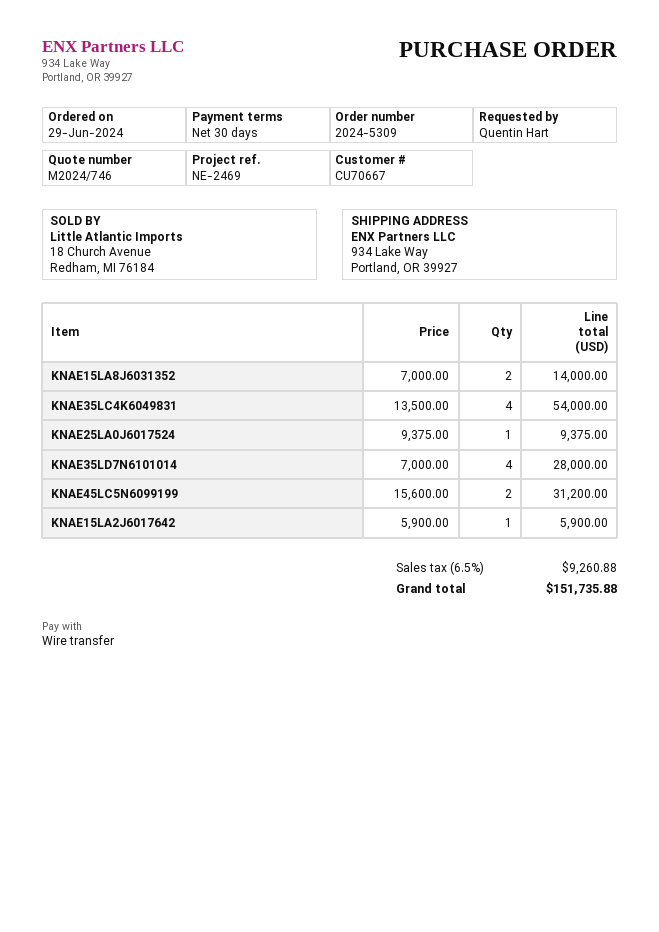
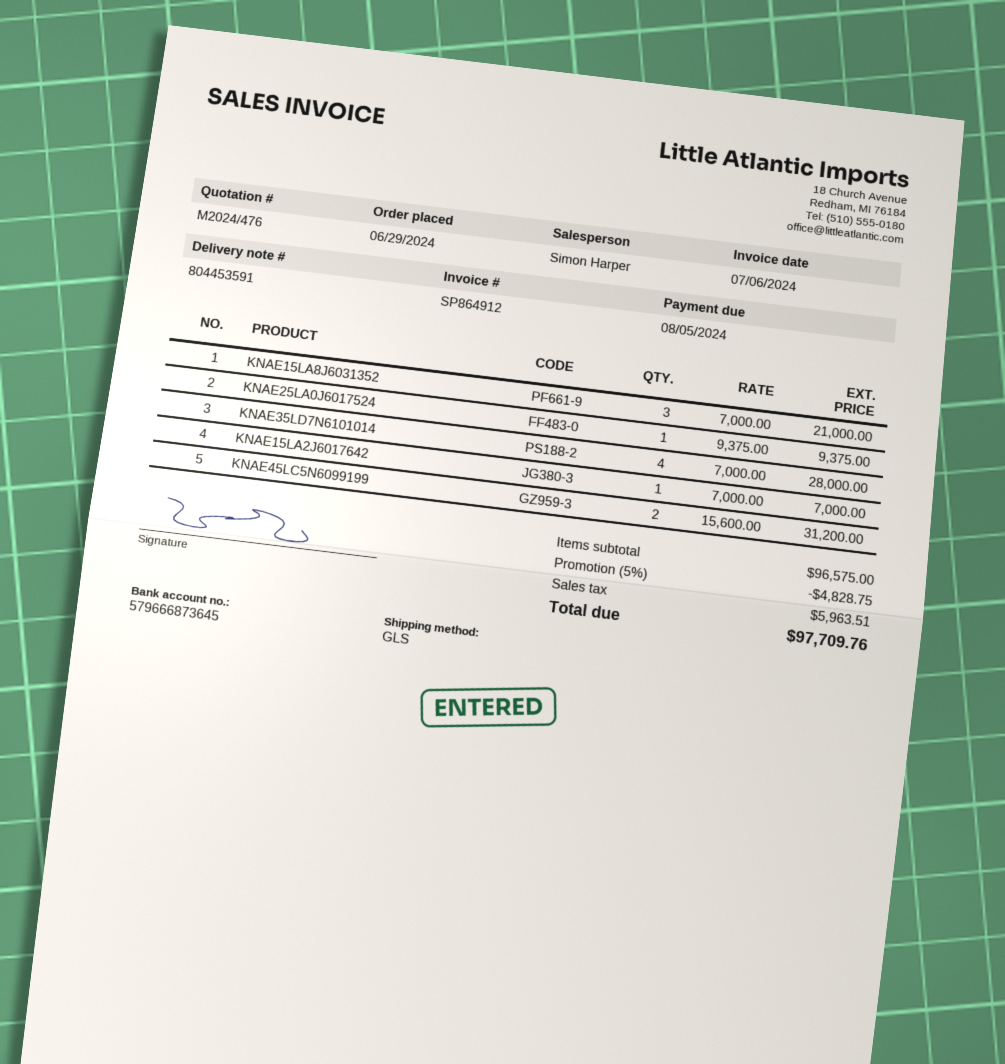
quote number: M2024/746 -> M2024/476
KNAE15LA8J6031352: 2 x 7000.00 = 14000.00 -> 3 x 7000.00 = 21000.00
KNAE35LC4K6049831: 4 x 13500.00 = 54000.00 -> none
KNAE15LA2J6017642: 1 x 5900.00 = 5900.00 -> 1 x 7000.00 = 7000.00
discount: none -> 5% = 4828.75
tax: 9260.88 -> 5963.51
total: 151735.88 -> 97709.76

